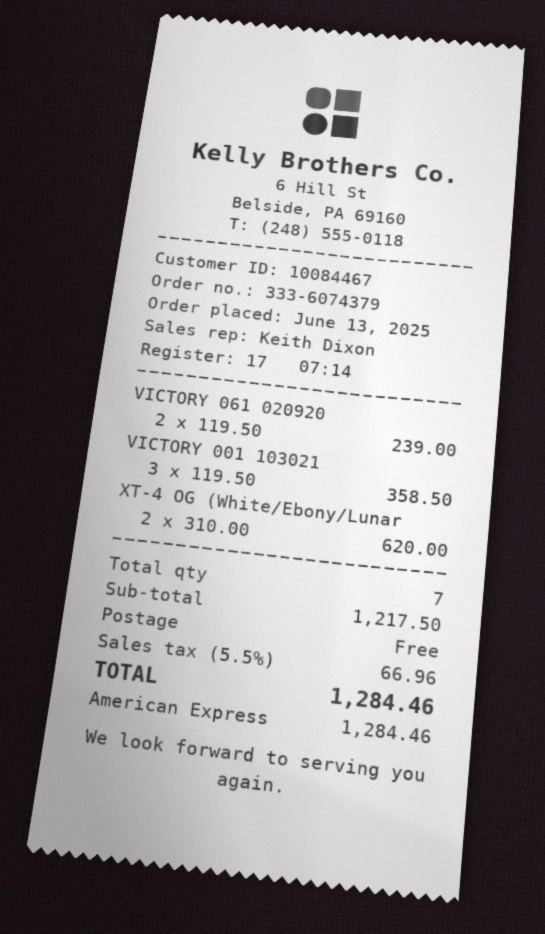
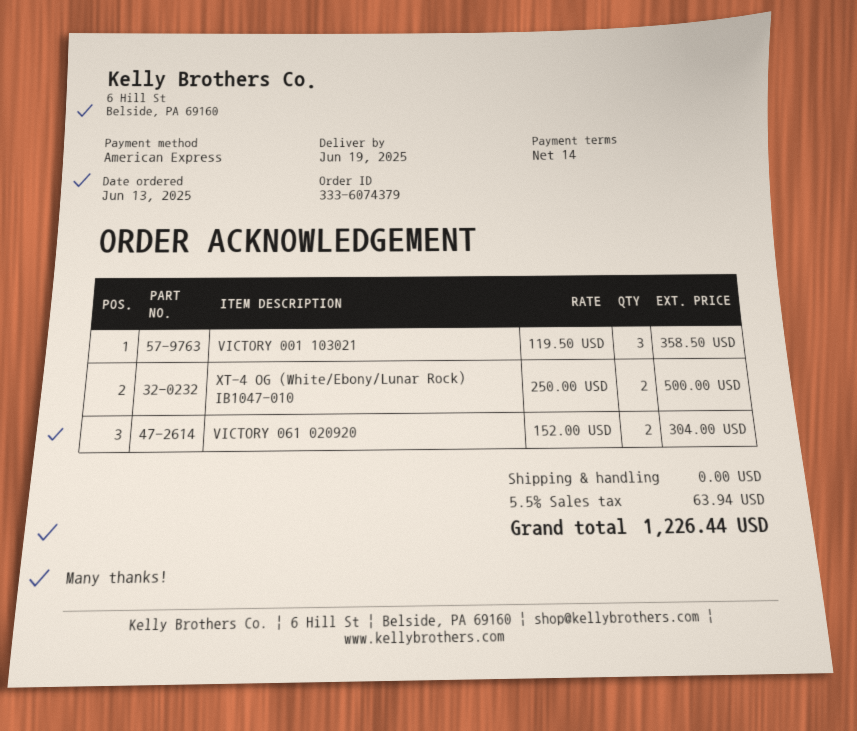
VICTORY 061 020920: 2 x 119.50 = 239.00 -> 2 x 152.00 = 304.00
XT-4 OG (White/Ebony/Lunar: 2 x 310.00 = 620.00 -> 2 x 250.00 = 500.00
tax: 5.5% = 66.96 -> 5.5% = 63.94
total: 1284.46 -> 1226.44

